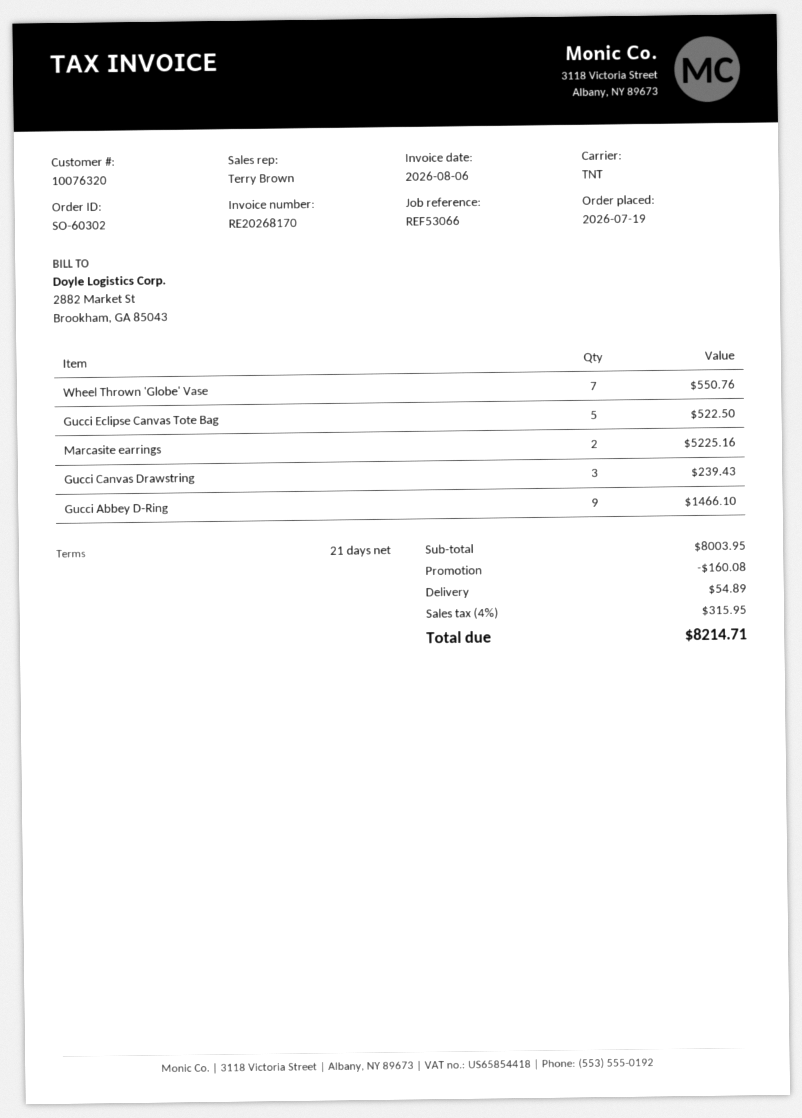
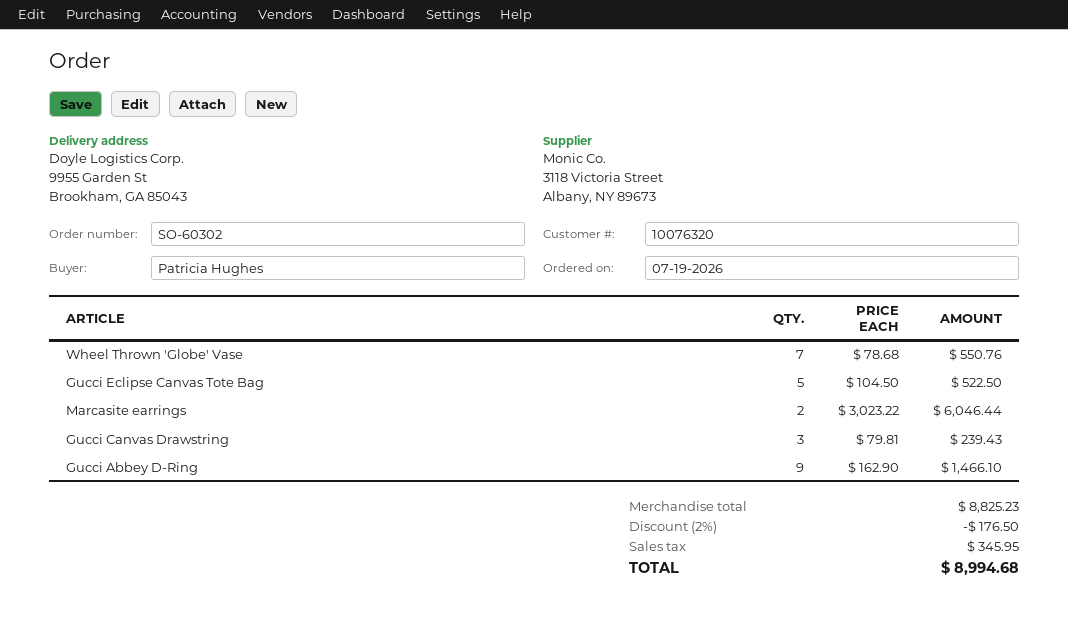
Marcasite earrings: 2 for 5225.16 -> 2 for 6046.44
subtotal: 8003.95 -> 8825.23
discount: 160.08 -> 176.50
shipping: 54.89 -> none
tax: 315.95 -> 345.95
total: 8214.71 -> 8994.68

